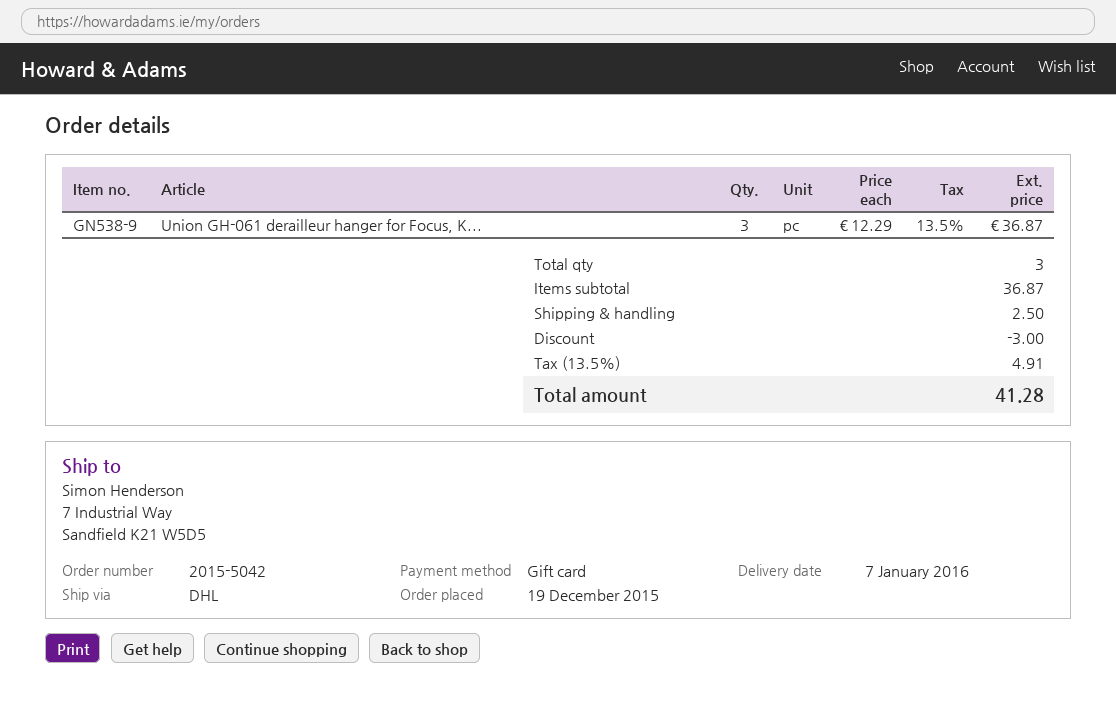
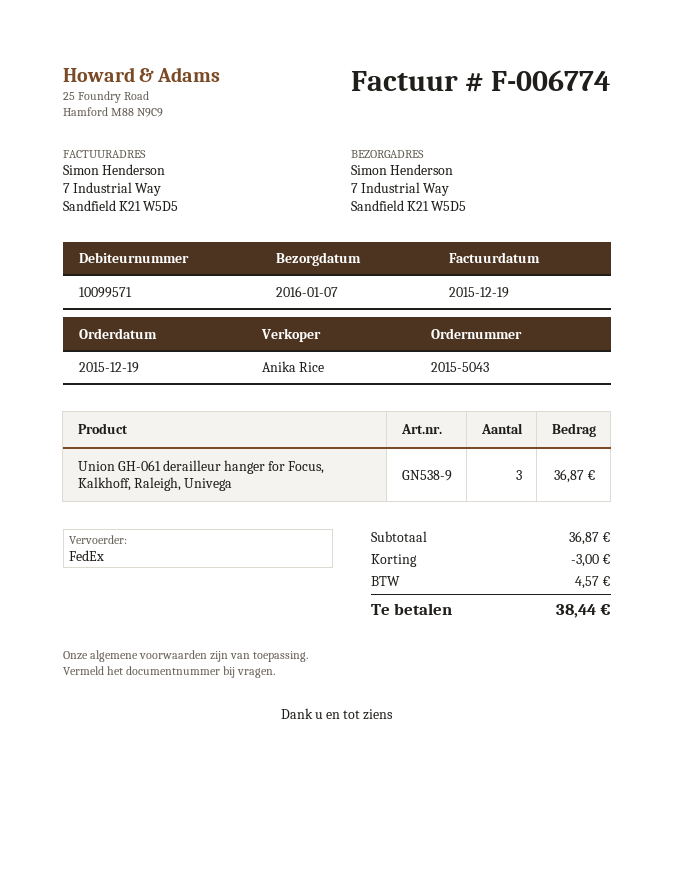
order number: 2015-5042 -> 2015-5043
shipping method: DHL -> FedEx
shipping: 2.50 -> none
tax: 4.91 -> 4.57
total: 41.28 -> 38.44

